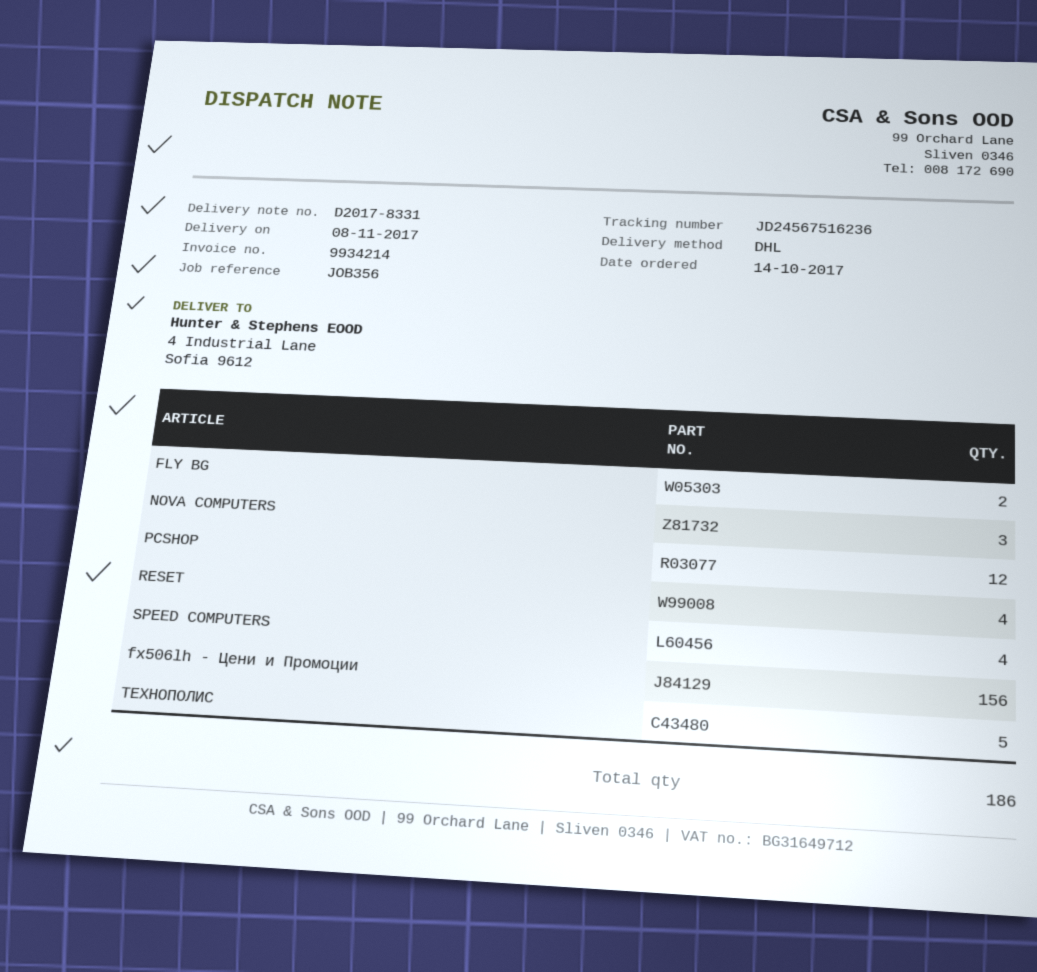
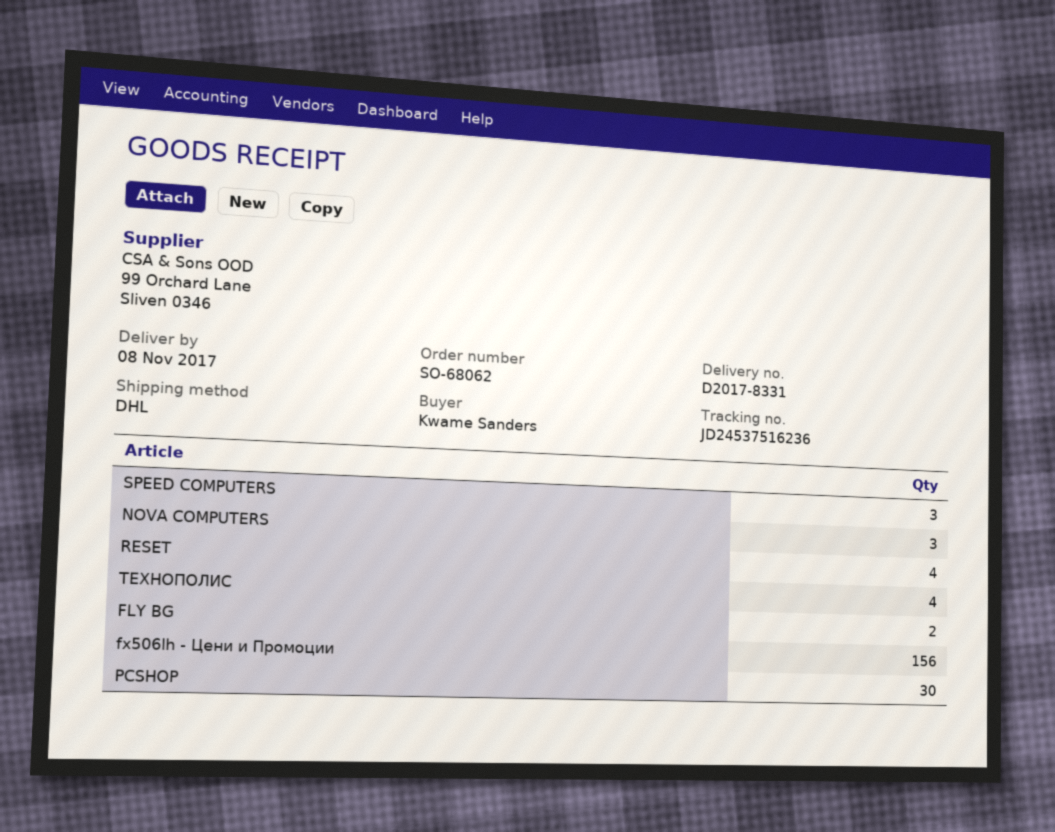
tracking number: JD24567516236 -> JD24537516236
PCSHOP: 12 -> 30
SPEED COMPUTERS: 4 -> 3
ТЕХНОПОЛИС: 5 -> 4

